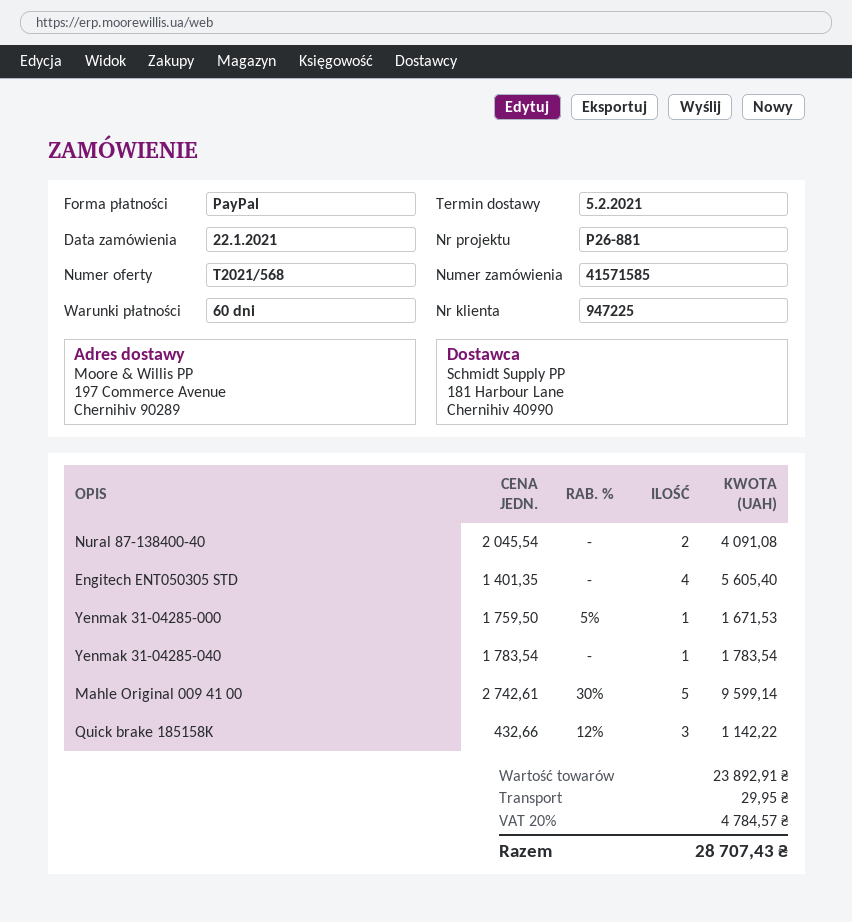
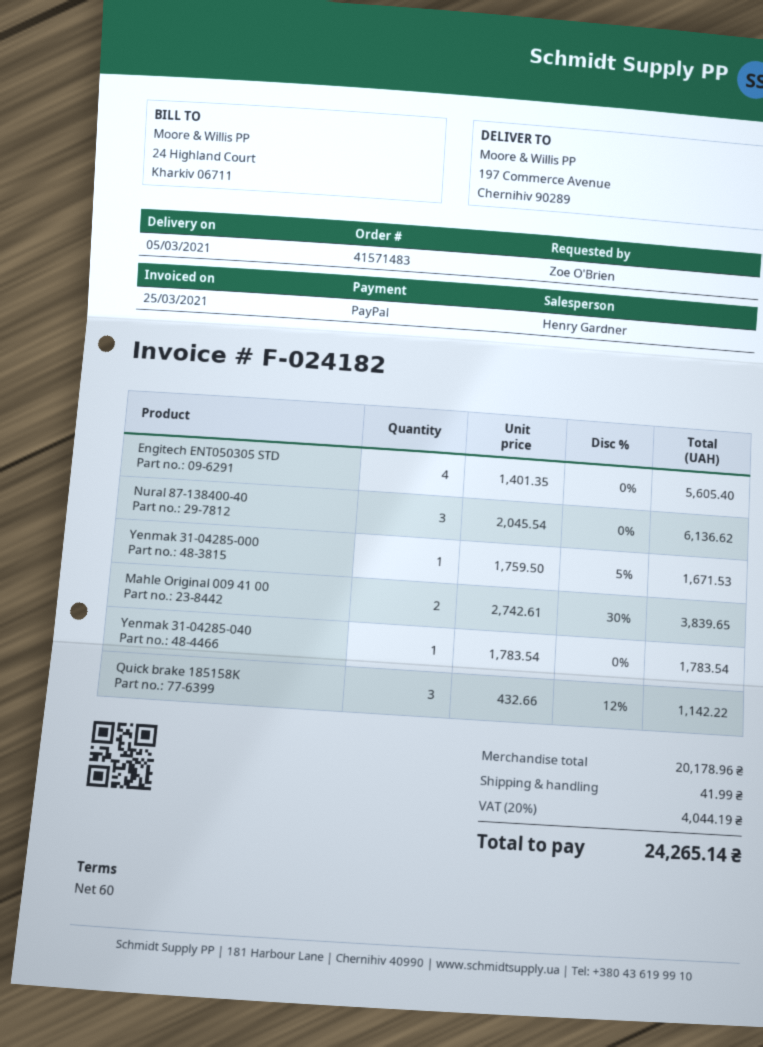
order number: 41571585 -> 41571483
delivery date: 2021-02-05 -> 2021-03-05
Nural 87-138400-40: 2 x 2045.54 = 4091.08 -> 3 x 2045.54 = 6136.62
Mahle Original 009 41 00: 5 x 2742.61 - 30% = 9599.14 -> 2 x 2742.61 - 30% = 3839.65
subtotal: 23892.91 -> 20178.96
shipping: 29.95 -> 41.99
tax: 20% = 4784.57 -> 20% = 4044.19
total: 28707.43 -> 24265.14

